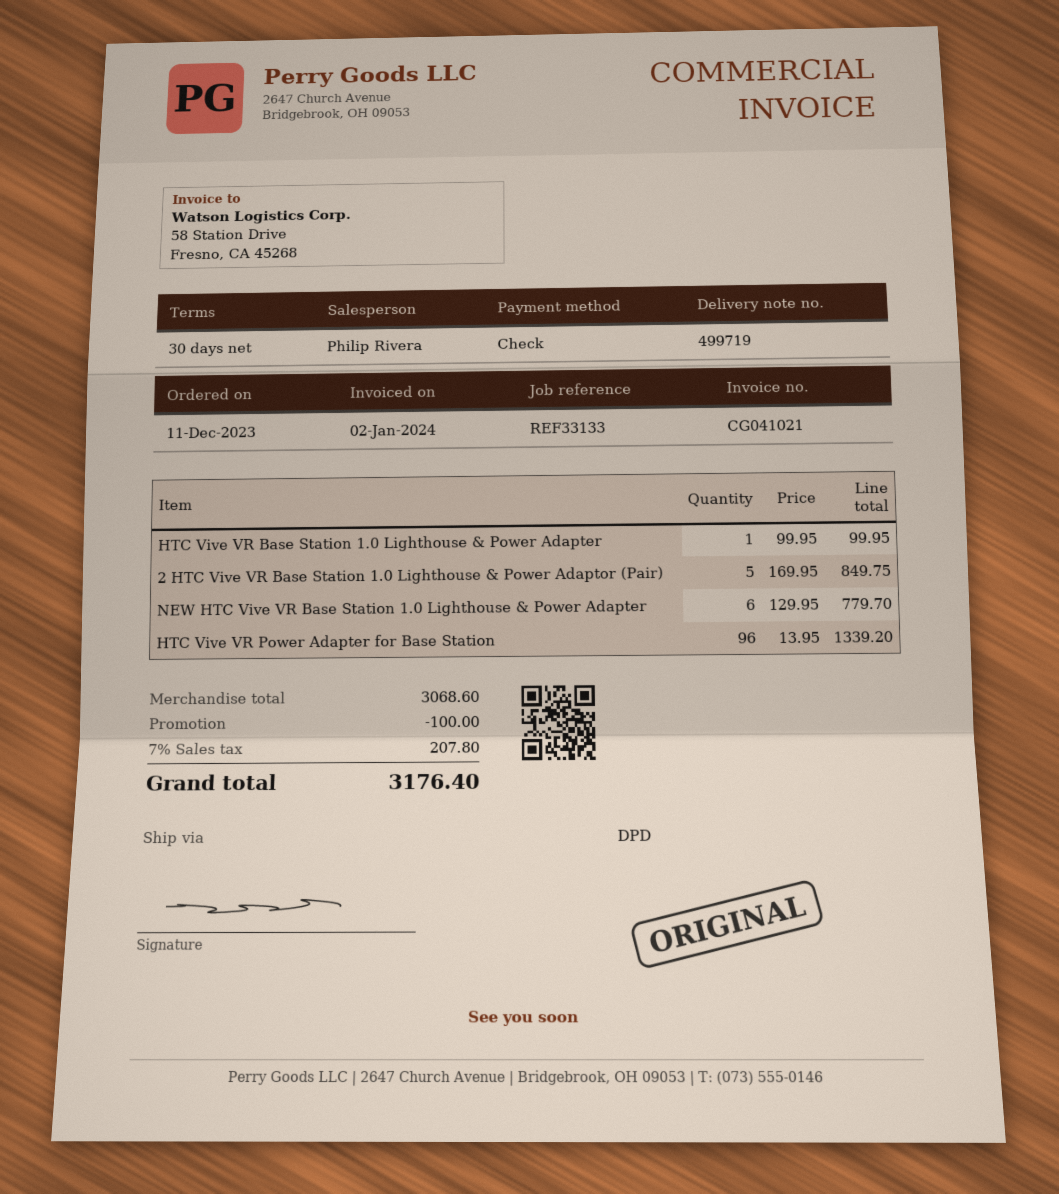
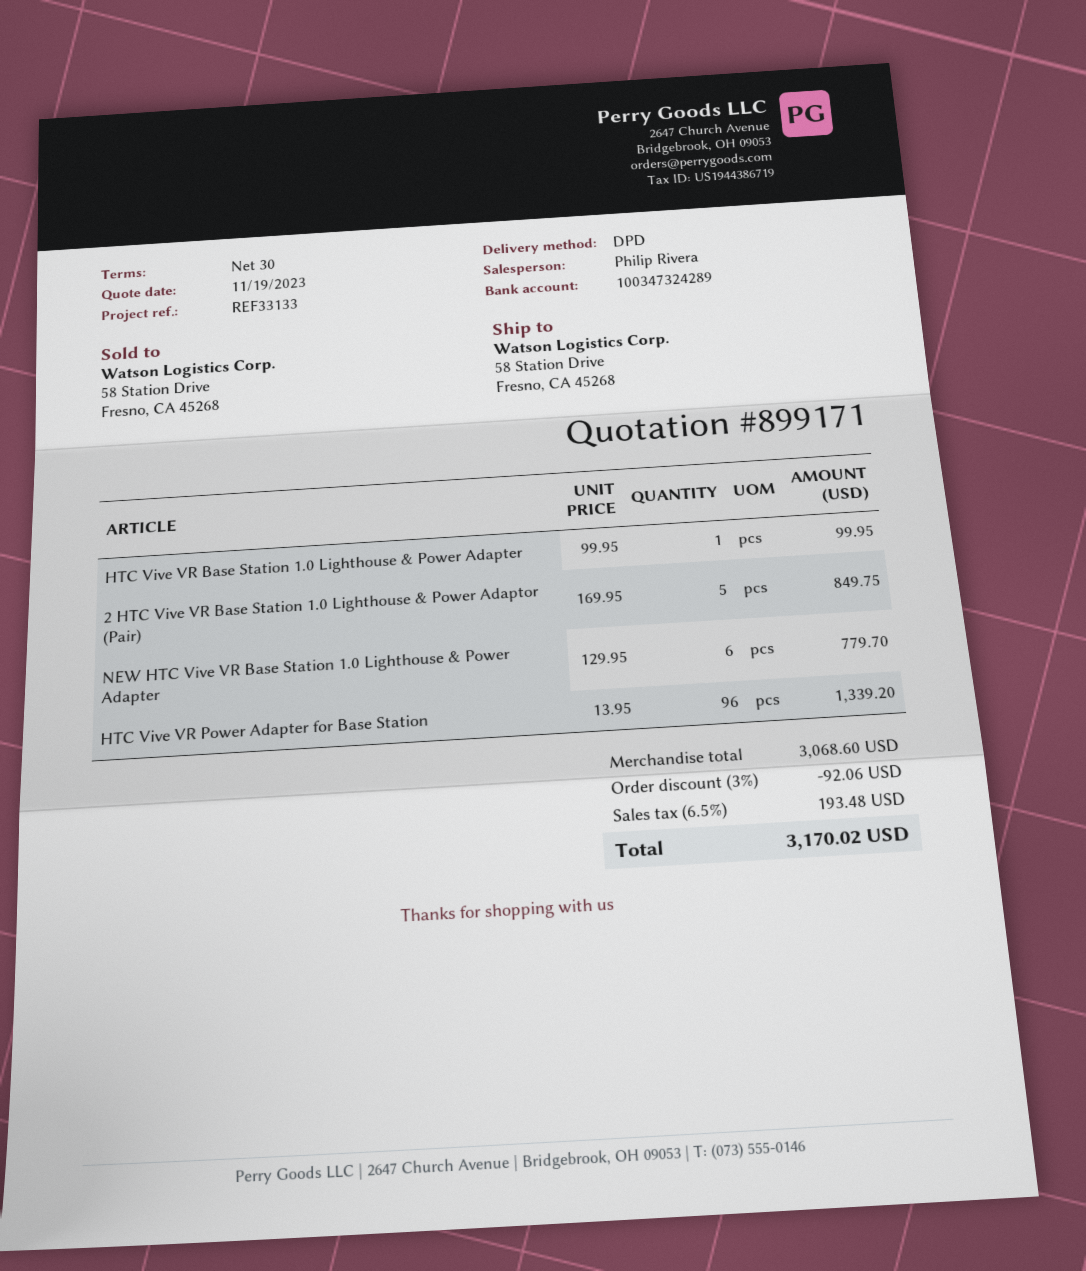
discount: 100.00 -> 92.06
tax: 7% = 207.80 -> 6.5% = 193.48
total: 3176.40 -> 3170.02

